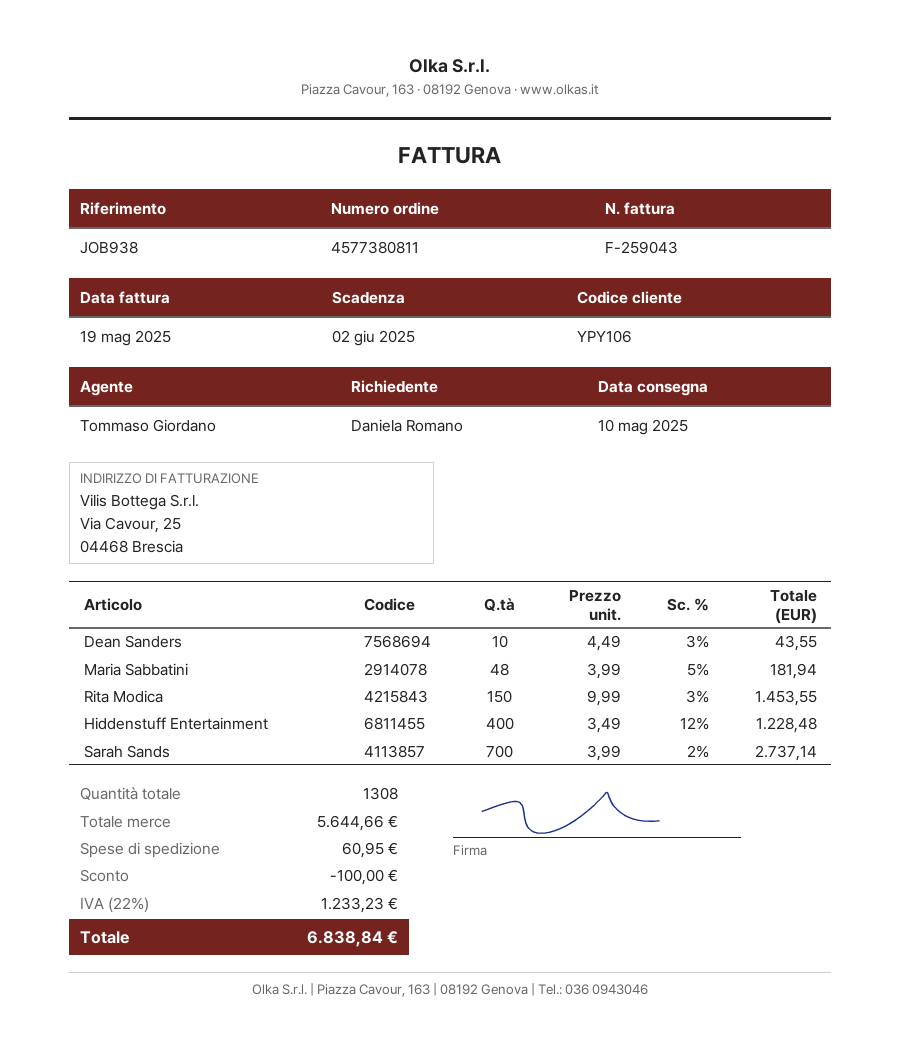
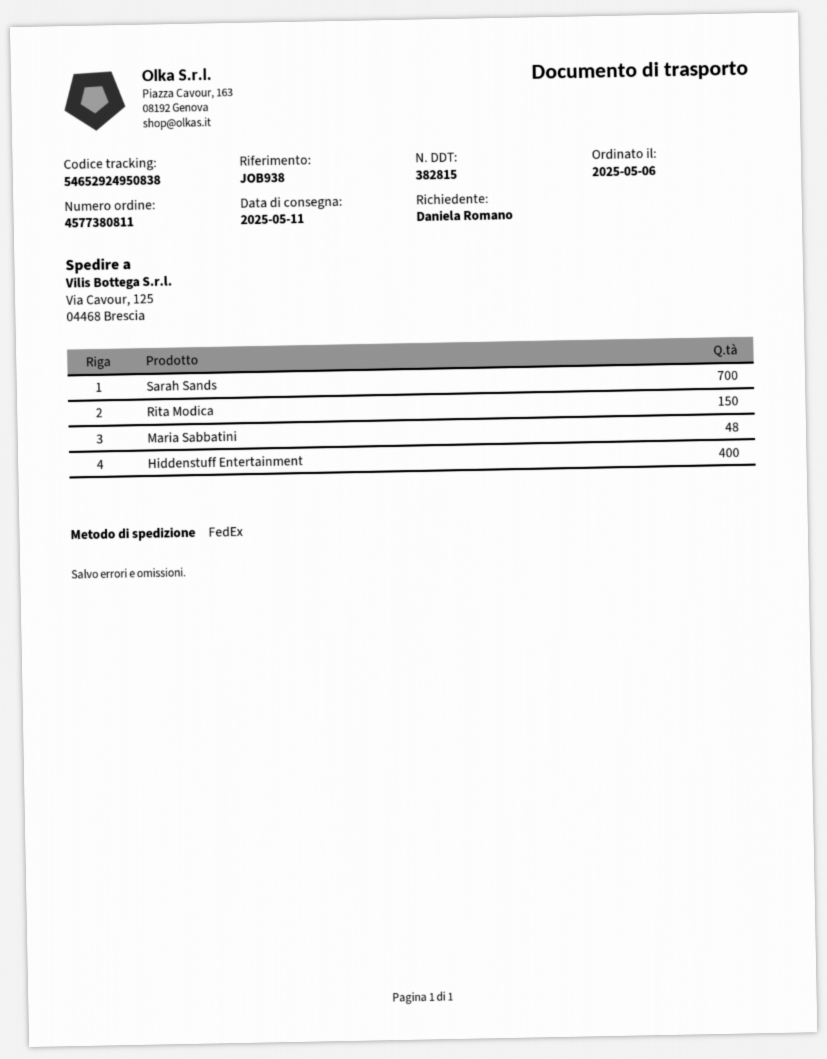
delivery date: 2025-05-10 -> 2025-05-11
Dean Sanders: 10 -> none

